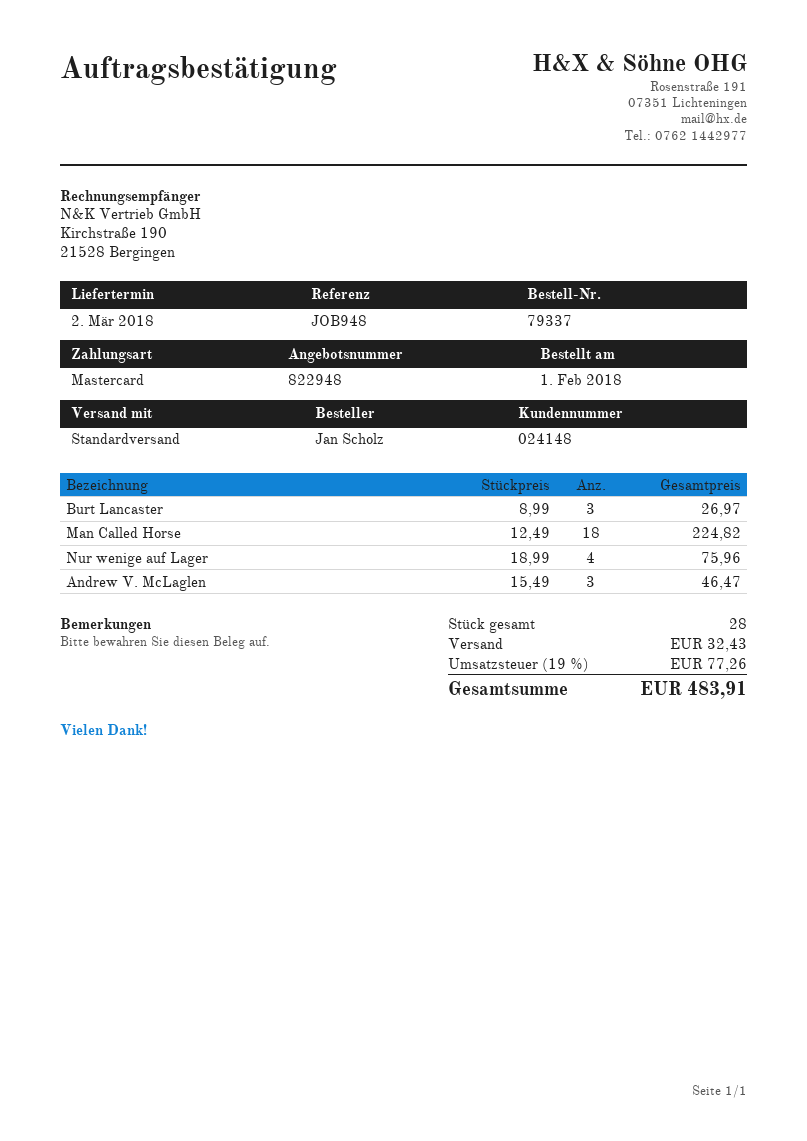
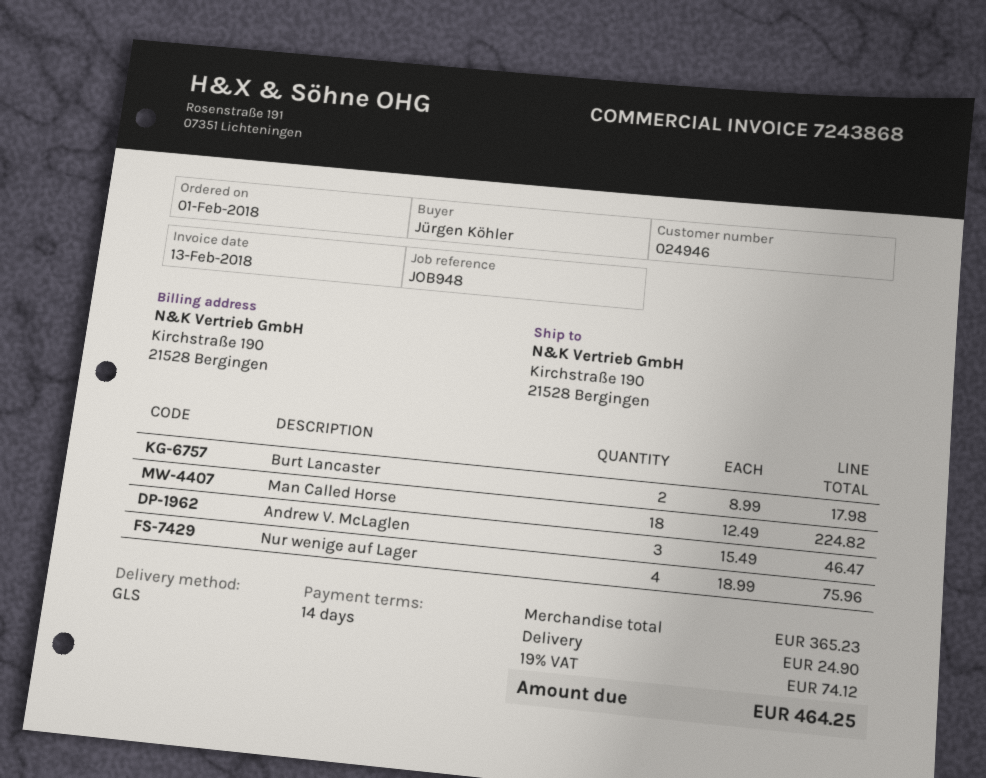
customer number: 024148 -> 024946
ordered by: Jan Scholz -> Jürgen Köhler
shipping method: standard -> GLS
Burt Lancaster: 3 x 8.99 = 26.97 -> 2 x 8.99 = 17.98
shipping: 32.43 -> 24.90
tax: 19% = 77.26 -> 19% = 74.12
total: 483.91 -> 464.25

